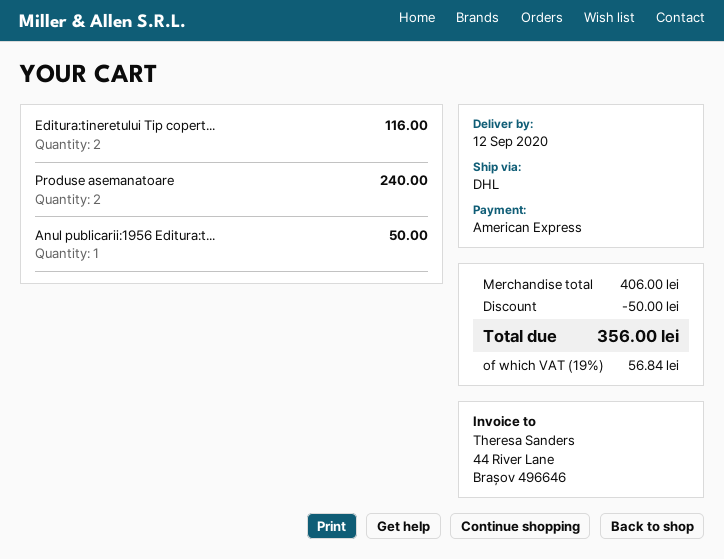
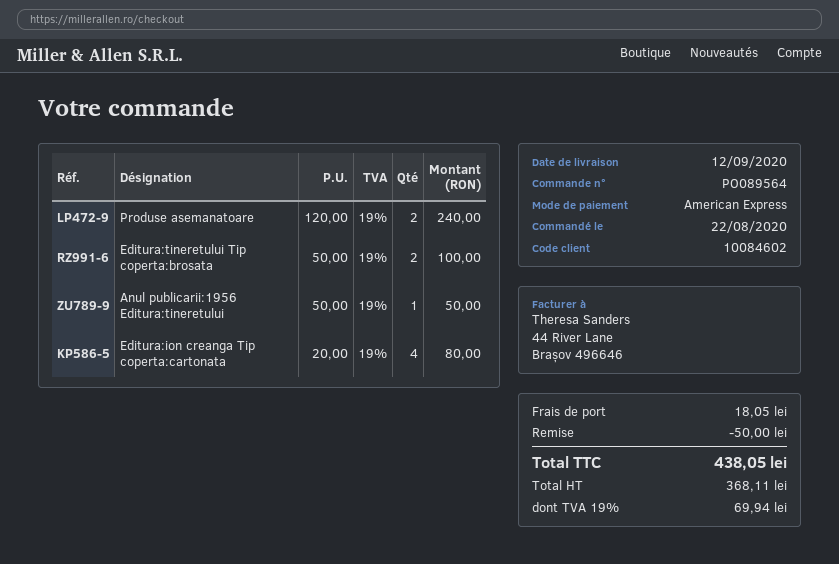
Editura:tineretului Tip copert...: 2 for 116.00 -> 2 for 100.00
Editura:ion creanga Tip coperta:cartonata: none -> 4 for 80.00
shipping: none -> 18.05
tax: 19% = 56.84 -> 19% = 69.94
total: 356.00 -> 438.05

